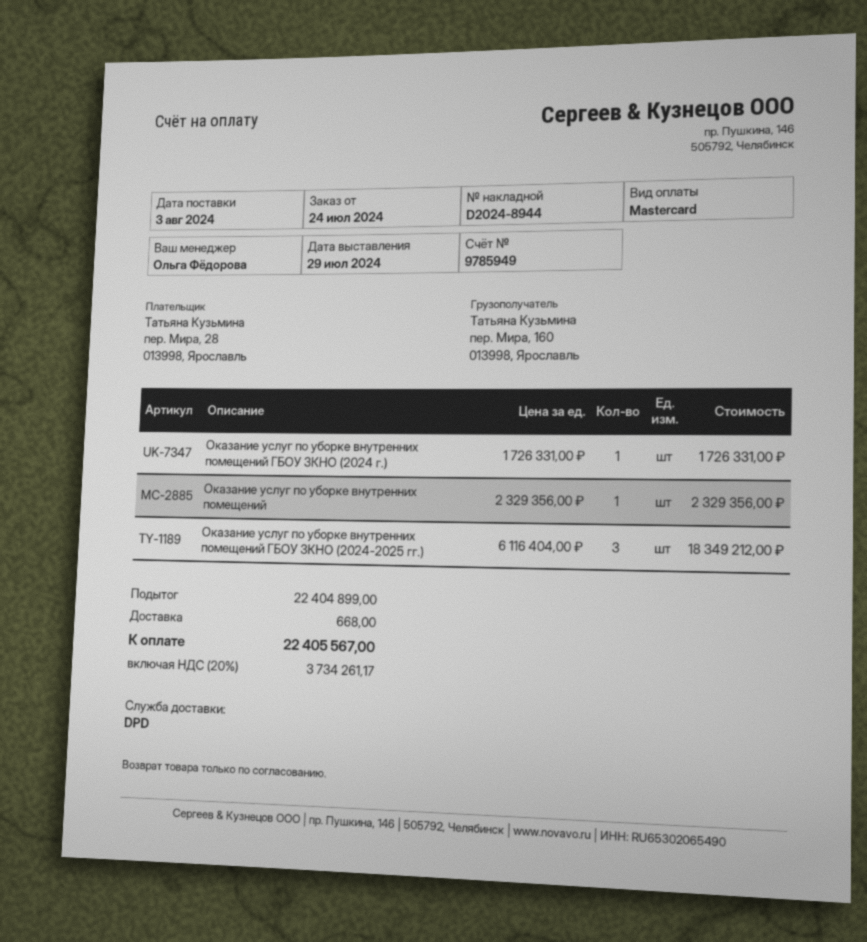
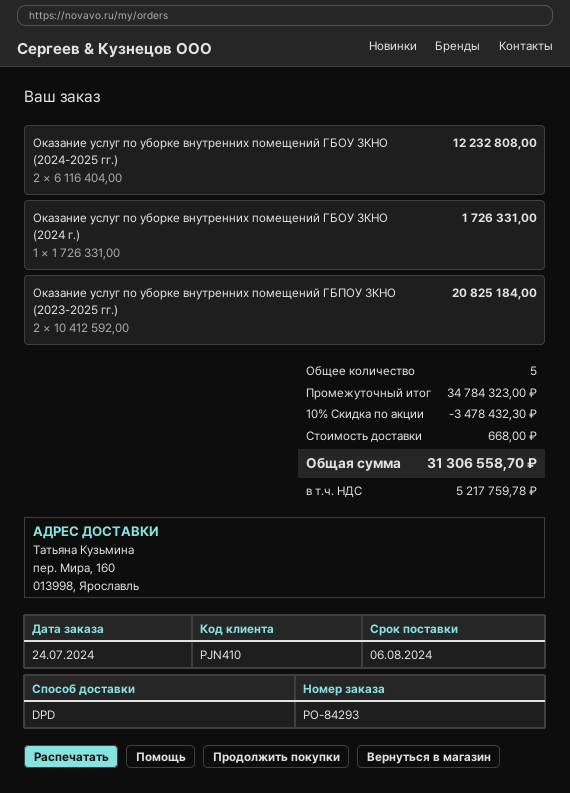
delivery date: 2024-08-03 -> 2024-08-06
Оказание услуг по уборке внутренних помещений: 1 x 2329356.00 = 2329356.00 -> none
Оказание услуг по уборке внутренних помещений ГБОУ ЗКНО (2024-2025 гг.): 3 x 6116404.00 = 18349212.00 -> 2 x 6116404.00 = 12232808.00
Оказание услуг по уборке внутренних помещений ГБПОУ ЗКНО (2023-2025 гг.): none -> 2 x 10412592.00 = 20825184.00
subtotal: 22404899.00 -> 34784323.00
discount: none -> 10% = 3478432.30
tax: 3734261.17 -> 5217759.78
total: 22405567.00 -> 31306558.70

